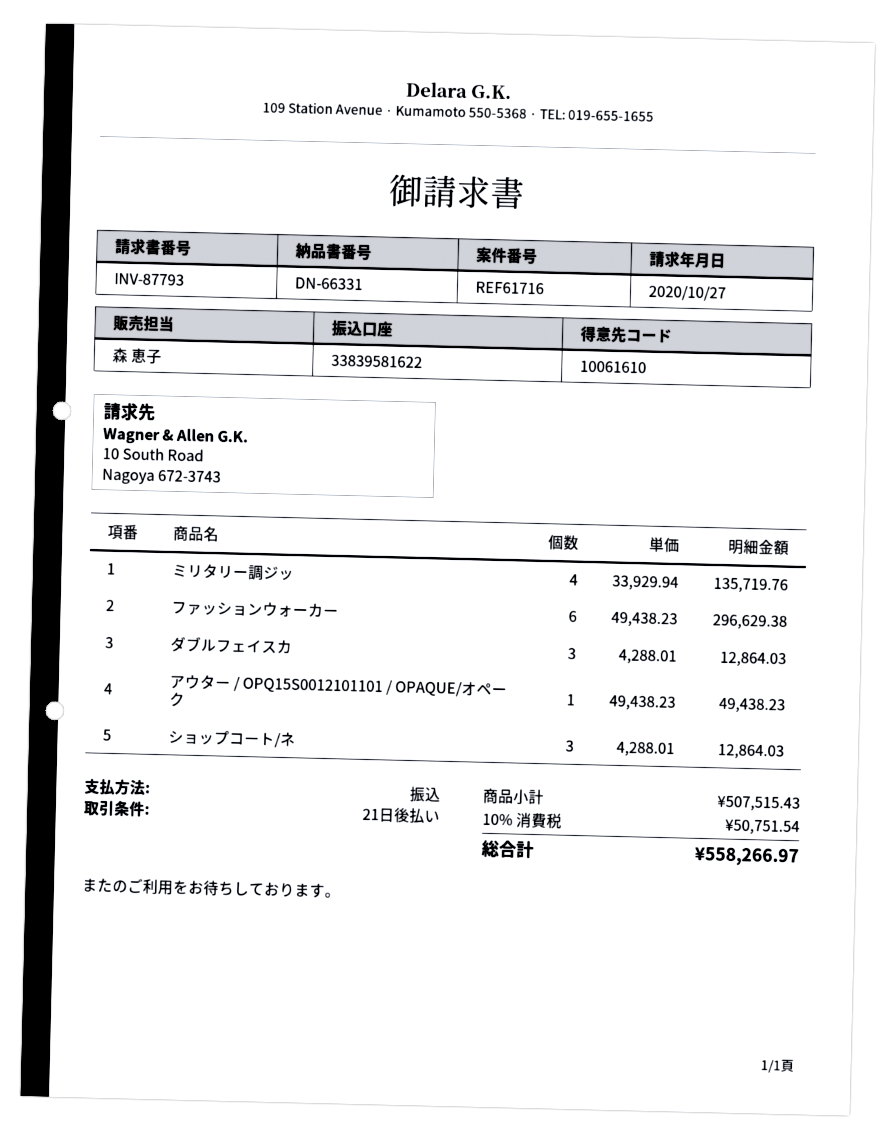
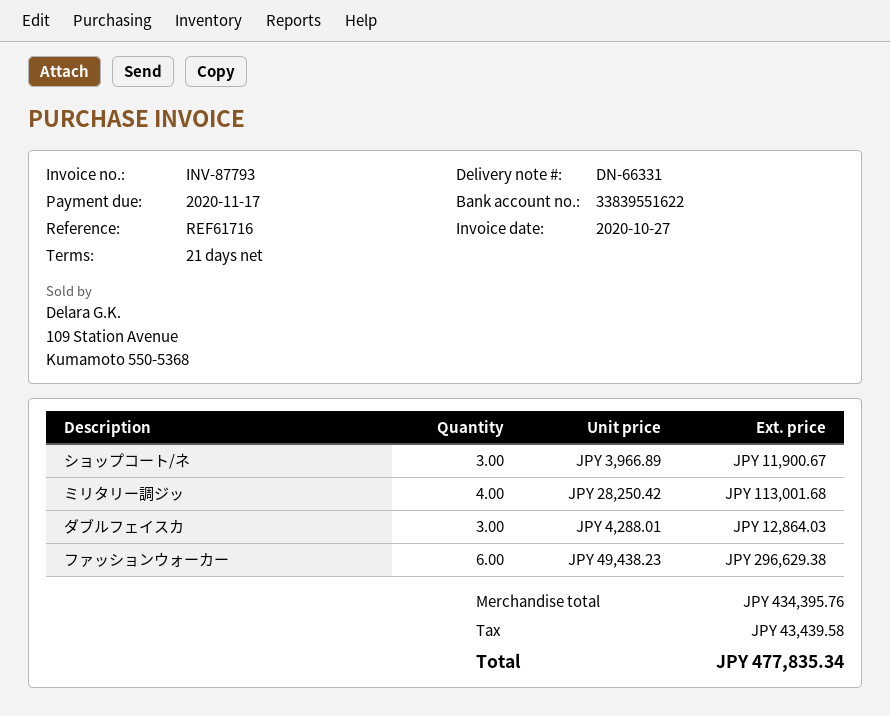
bank account: 33839581622 -> 33839551622
ミリタリー調ジッ: 4 x 33929.94 = 135719.76 -> 4 x 28250.42 = 113001.68
アウター / OPQ15S0012101101 / OPAQUE/オペーク: 1 x 49438.23 = 49438.23 -> none
ショップコート/ネ: 3 x 4288.01 = 12864.03 -> 3 x 3966.89 = 11900.67
subtotal: 507515.43 -> 434395.76
tax: 50751.54 -> 43439.58
total: 558266.97 -> 477835.34

